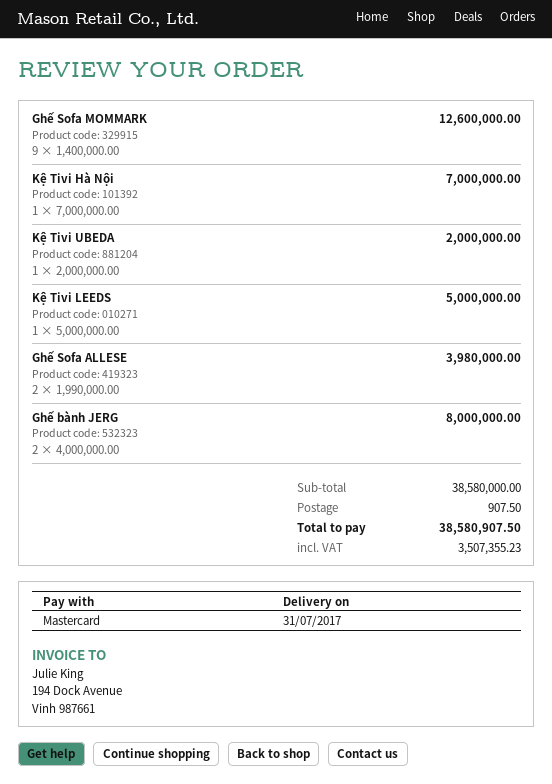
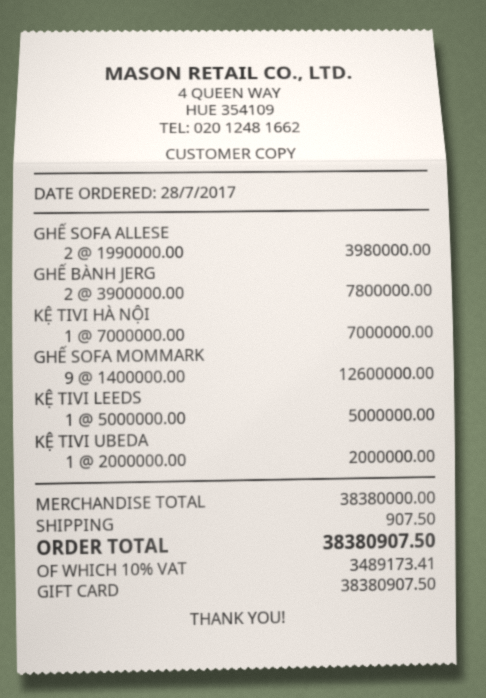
payment method: Mastercard -> gift card
Ghế bành JERG: 2 x 4000000.00 = 8000000.00 -> 2 x 3900000.00 = 7800000.00
subtotal: 38580000.00 -> 38380000.00
tax: 3507355.23 -> 3489173.41
total: 38580907.50 -> 38380907.50

